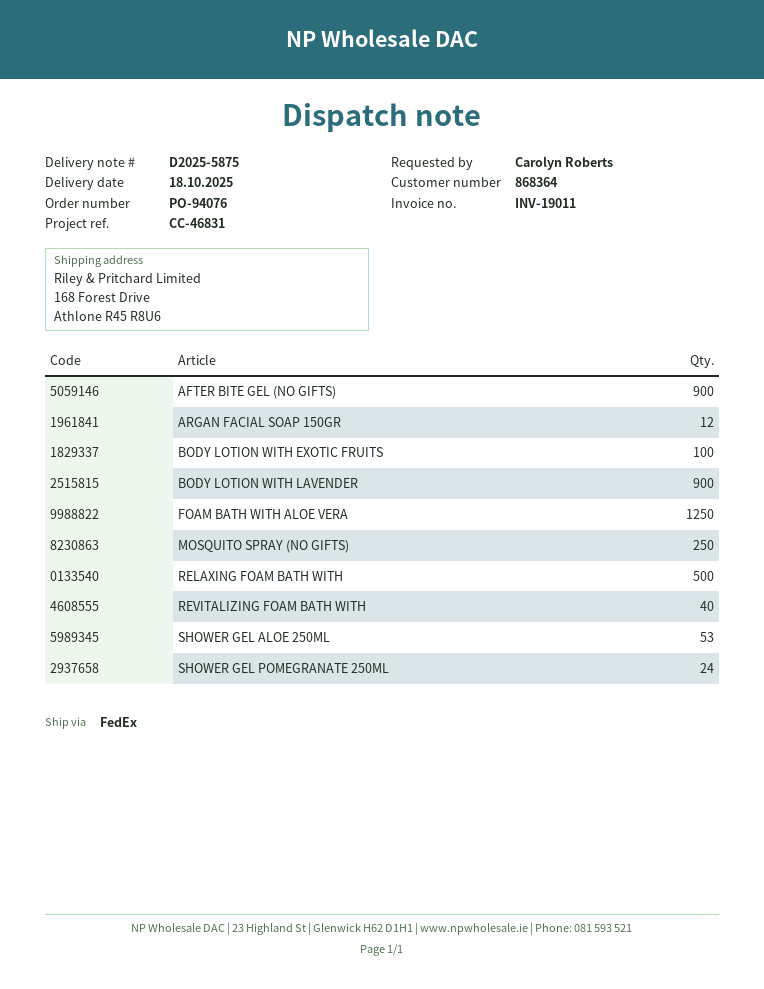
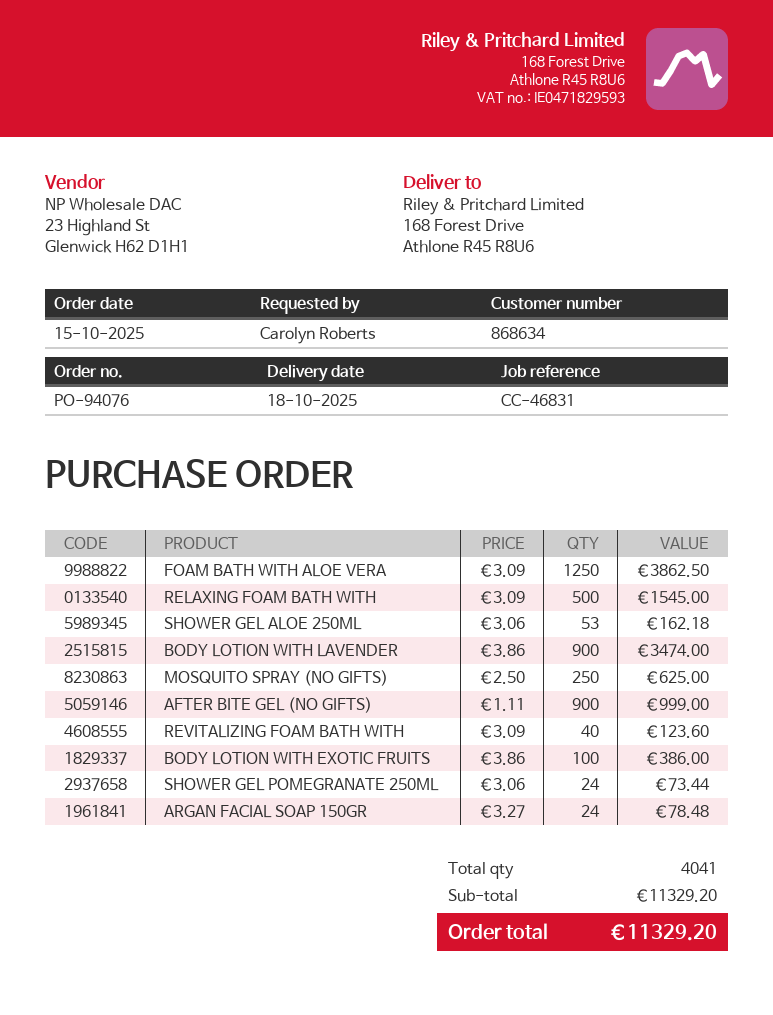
customer number: 868364 -> 868634
ARGAN FACIAL SOAP 150GR: 12 -> 24

